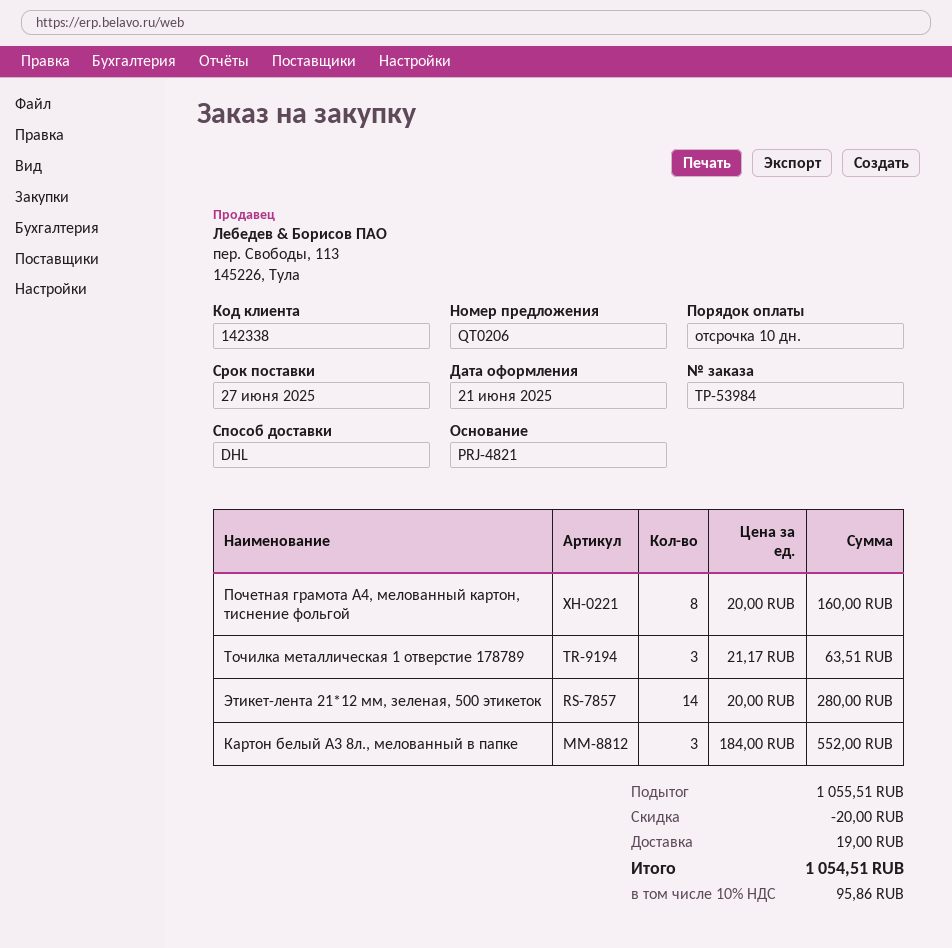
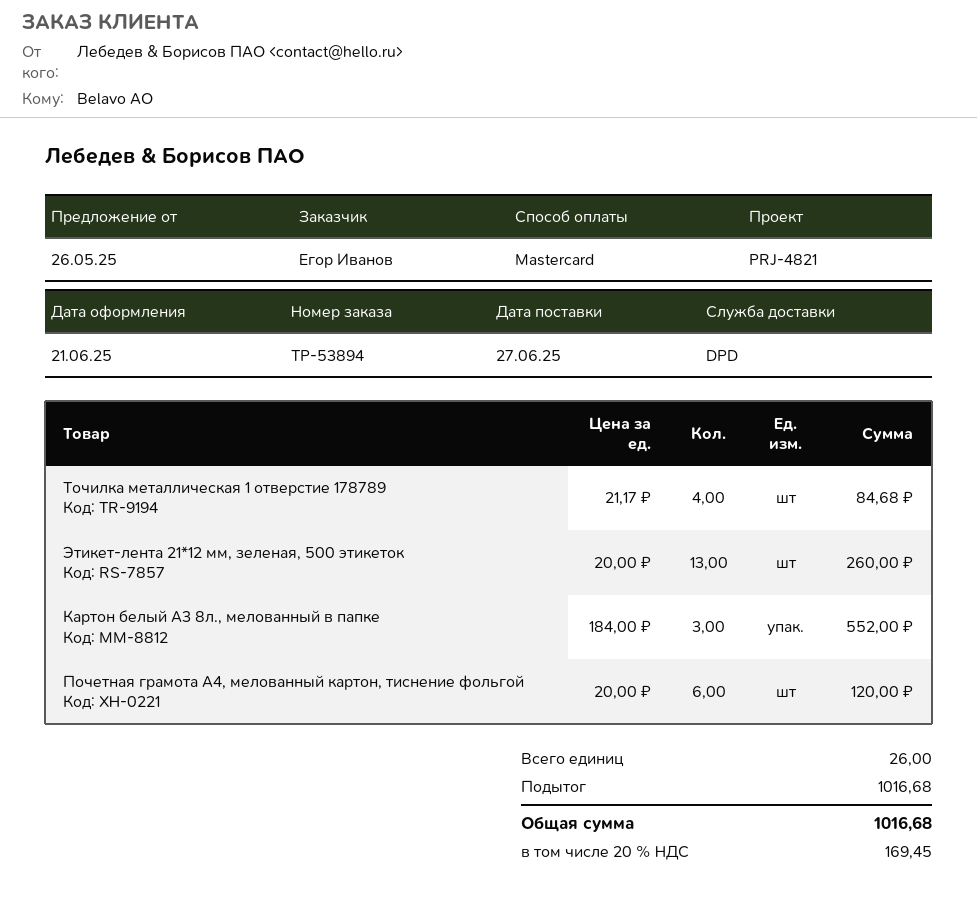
order number: TP-53984 -> TP-53894
shipping method: DHL -> DPD
Почетная грамота А4, мелованный картон, тиснение фольгой: 8 x 20.00 = 160.00 -> 6 x 20.00 = 120.00
Точилка металлическая 1 отверстие 178789: 3 x 21.17 = 63.51 -> 4 x 21.17 = 84.68
Этикет-лента 21*12 мм, зеленая, 500 этикеток: 14 x 20.00 = 280.00 -> 13 x 20.00 = 260.00
subtotal: 1055.51 -> 1016.68
discount: 20.00 -> none
shipping: 19.00 -> none
tax: 10% = 95.86 -> 20% = 169.45
total: 1054.51 -> 1016.68

